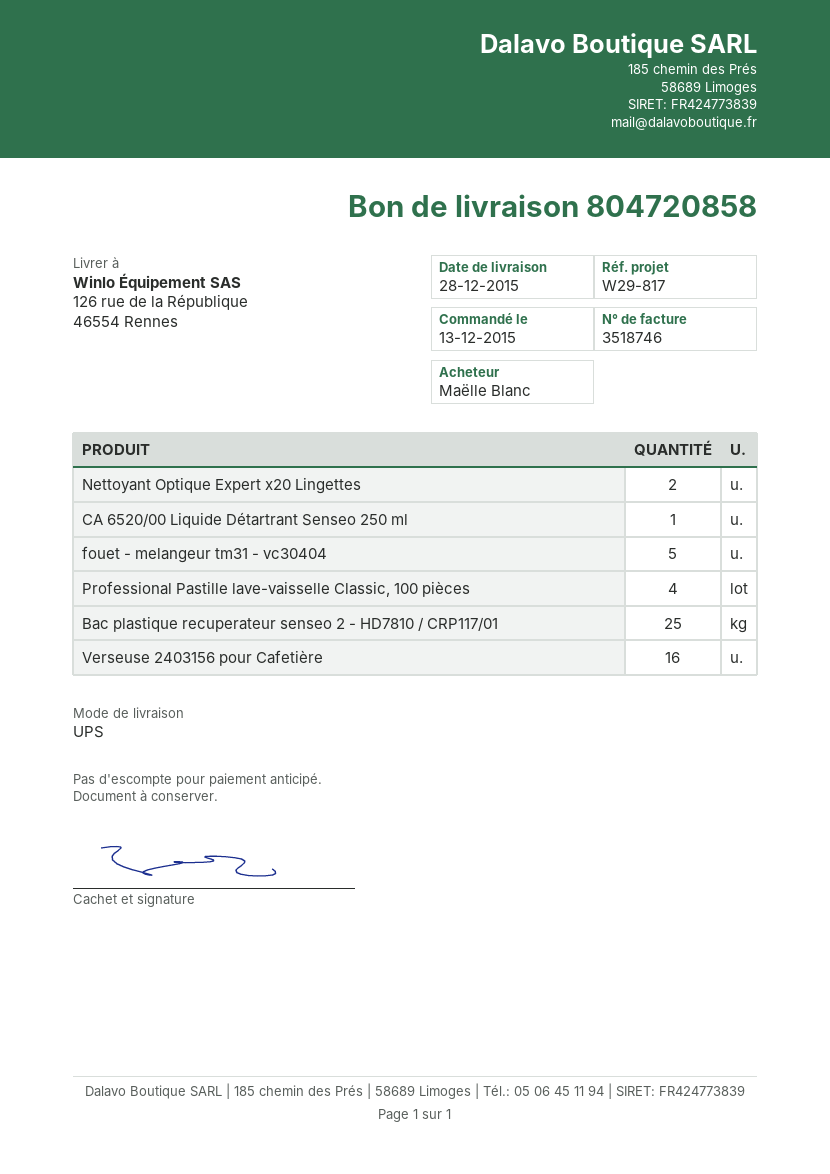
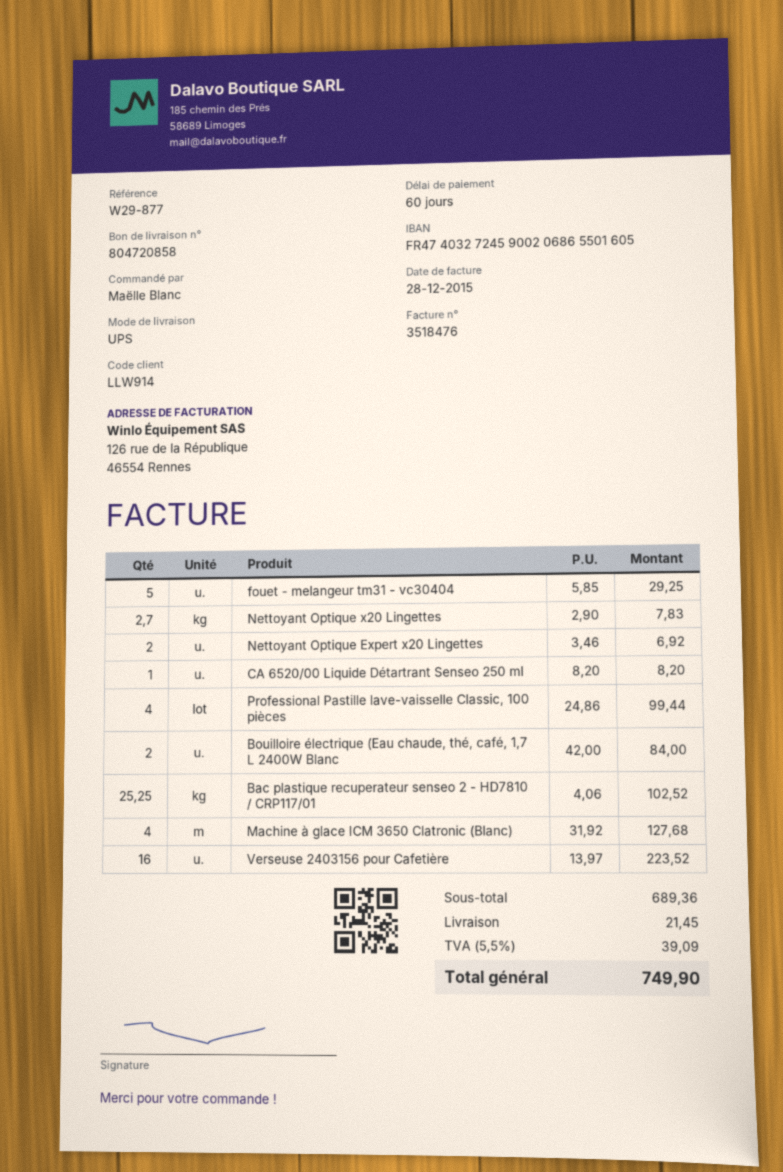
invoice number: 3518746 -> 3518476
reference: W29-817 -> W29-877
Bac plastique recuperateur senseo 2 - HD7810 / CRP117/01: 25 -> 25.25
Nettoyant Optique x20 Lingettes: none -> 2.7
Bouilloire électrique (Eau chaude, thé, café, 1,7 L 2400W Blanc: none -> 2
Machine à glace ICM 3650 Clatronic (Blanc): none -> 4

